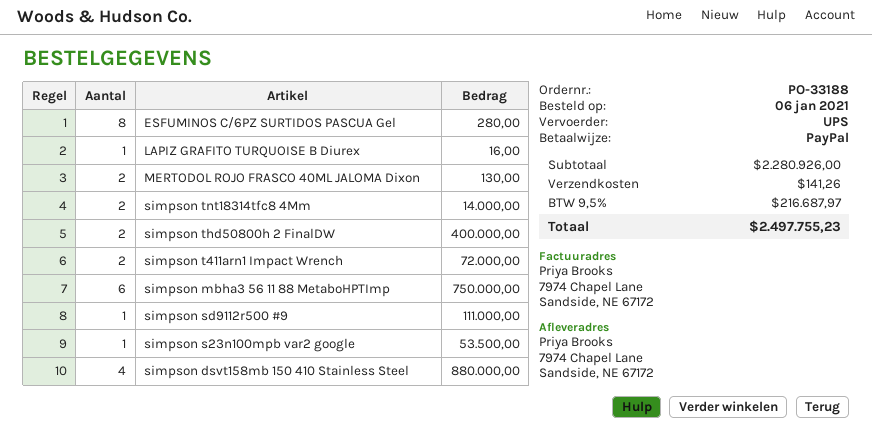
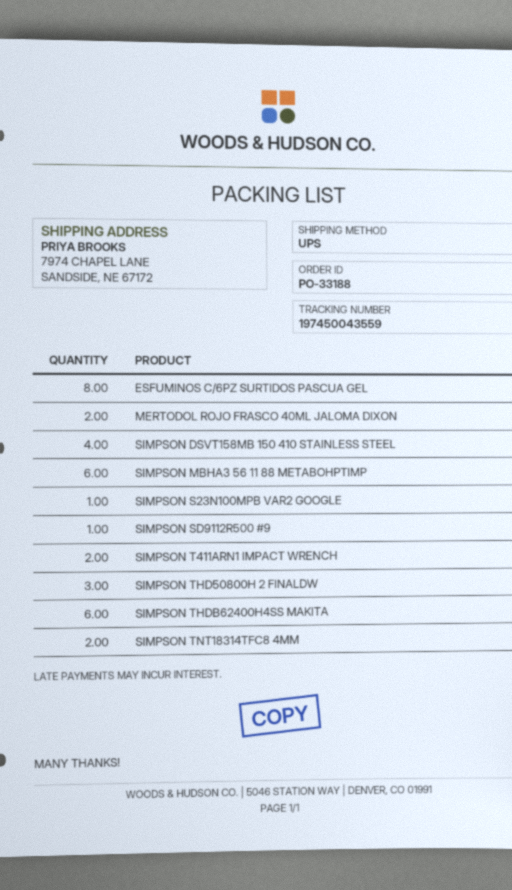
LAPIZ GRAFITO TURQUOISE B Diurex: 1 -> none
simpson thd50800h 2 FinalDW: 2 -> 3
SIMPSON THDB62400H4SS MAKITA: none -> 6

